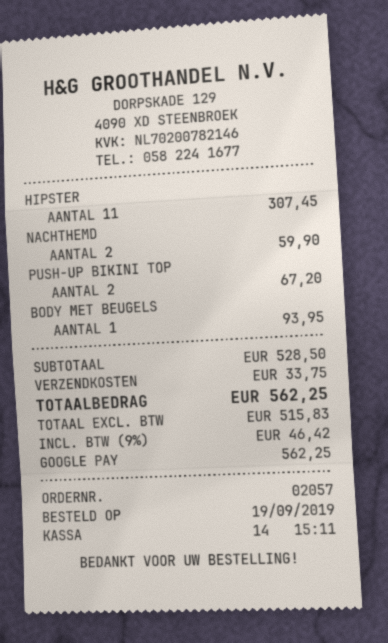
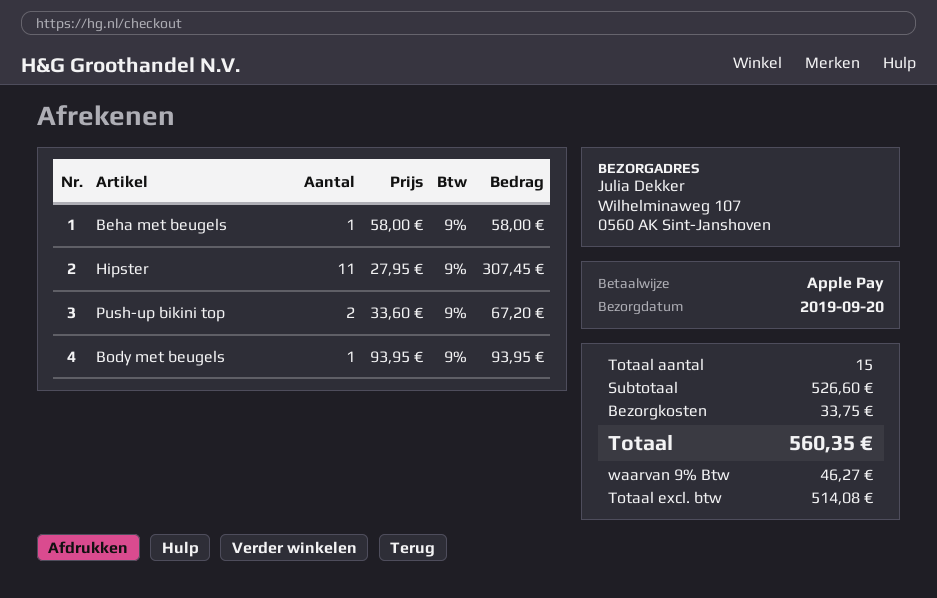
payment method: Google Pay -> Apple Pay
NACHTHEMD: 2 for 59.90 -> none
Beha met beugels: none -> 1 for 58.00
subtotal: 528.50 -> 526.60
net: 515.83 -> 514.08
tax: 9% = 46.42 -> 9% = 46.27
total: 562.25 -> 560.35

